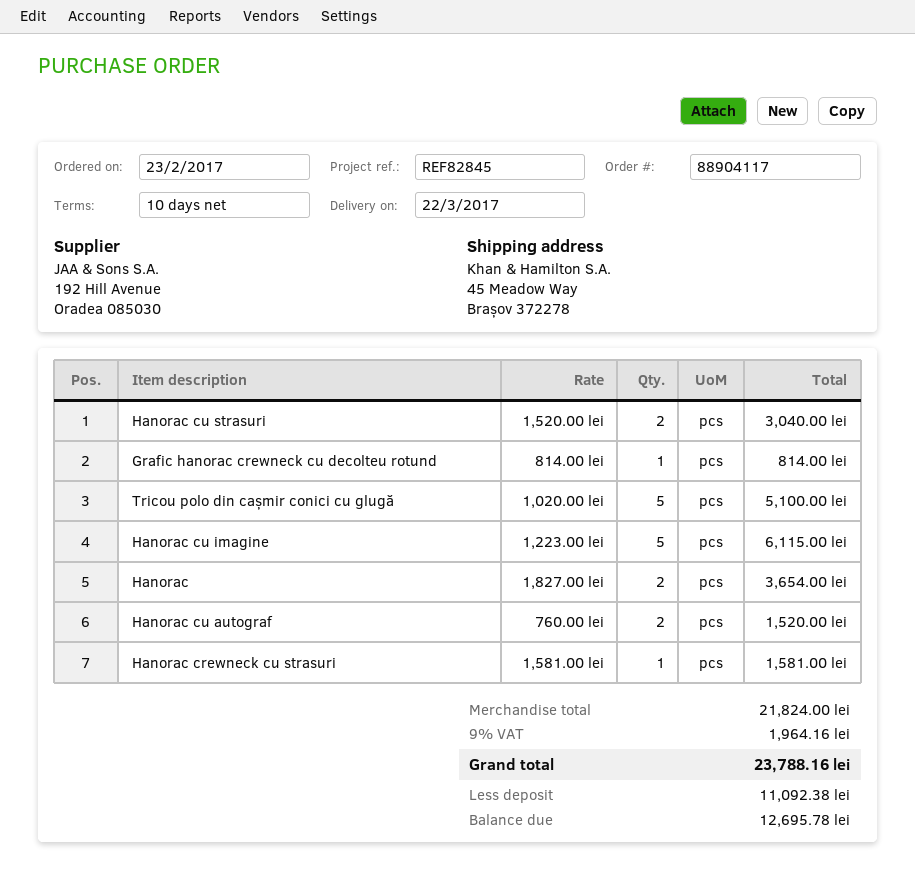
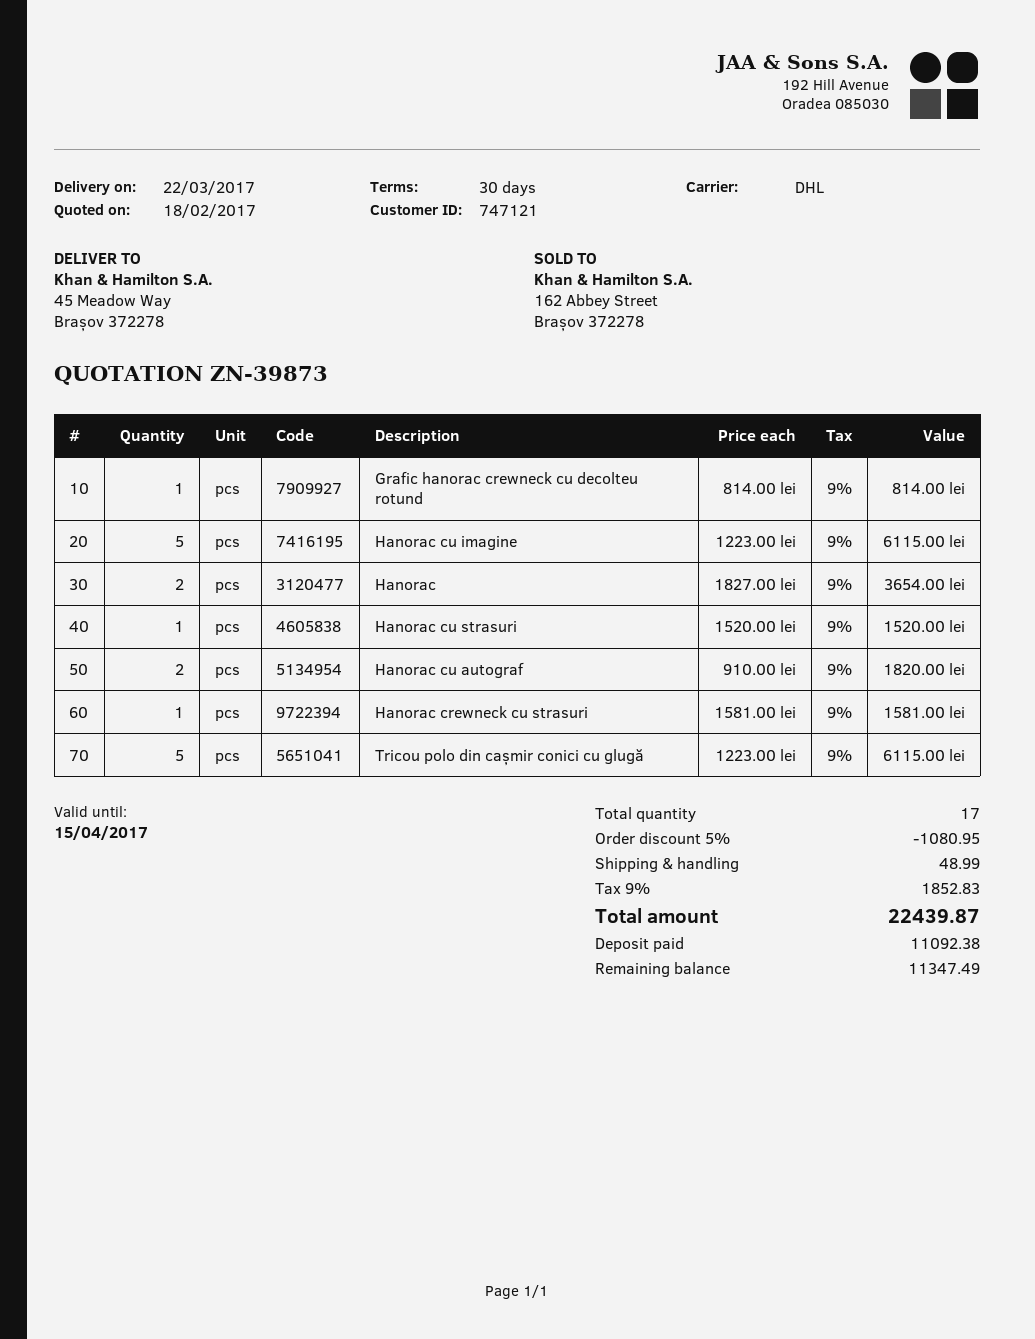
payment terms: 10 days -> 30 days
Hanorac cu strasuri: 2 x 1520.00 = 3040.00 -> 1 x 1520.00 = 1520.00
Tricou polo din cașmir conici cu glugă: 5 x 1020.00 = 5100.00 -> 5 x 1223.00 = 6115.00
Hanorac cu autograf: 2 x 760.00 = 1520.00 -> 2 x 910.00 = 1820.00
discount: none -> 5% = 1080.95
shipping: none -> 48.99
tax: 9% = 1964.16 -> 9% = 1852.83
total: 23788.16 -> 22439.87
balance: 12695.78 -> 11347.49

